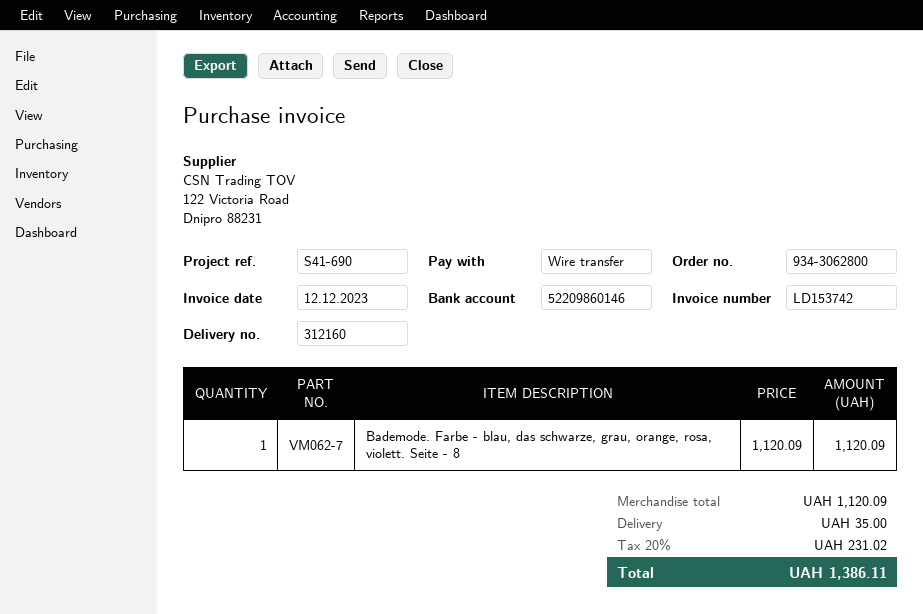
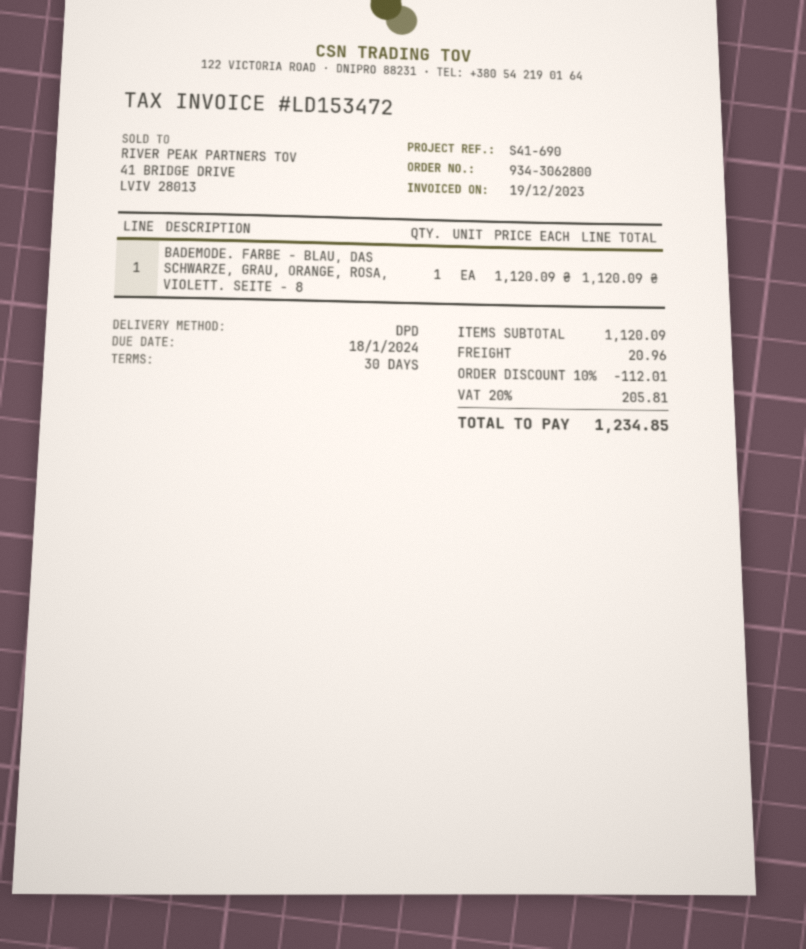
invoice number: LD153742 -> LD153472
invoice date: 2023-12-12 -> 2023-12-19
discount: none -> 10% = 112.01
shipping: 35.00 -> 20.96
tax: 20% = 231.02 -> 20% = 205.81
total: 1386.11 -> 1234.85

